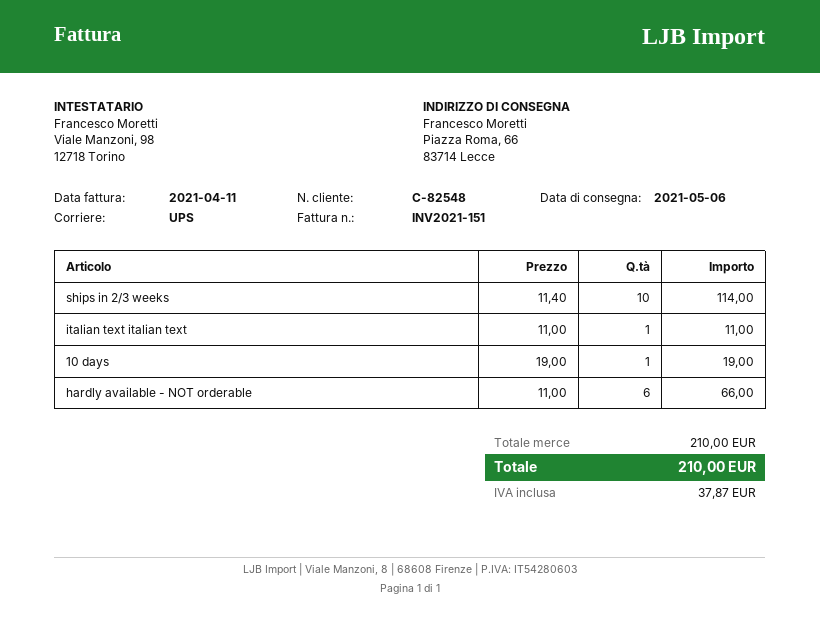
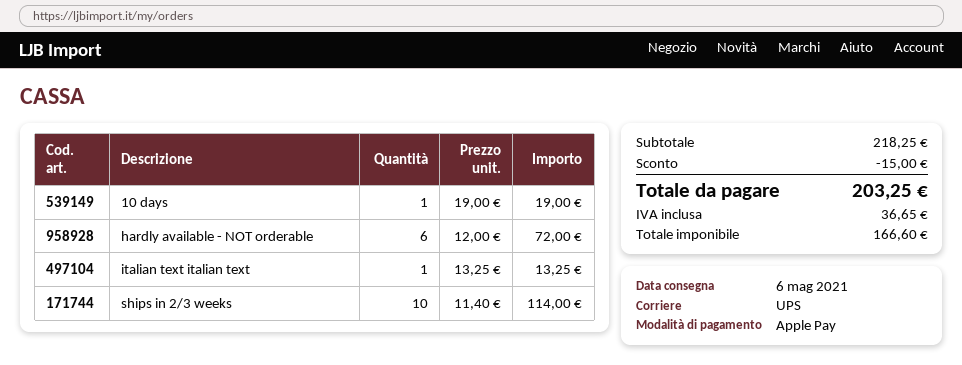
italian text italian text: 1 x 11.00 = 11.00 -> 1 x 13.25 = 13.25
hardly available - NOT orderable: 6 x 11.00 = 66.00 -> 6 x 12.00 = 72.00
subtotal: 210.00 -> 218.25
discount: none -> 15.00
tax: 37.87 -> 36.65
total: 210.00 -> 203.25

